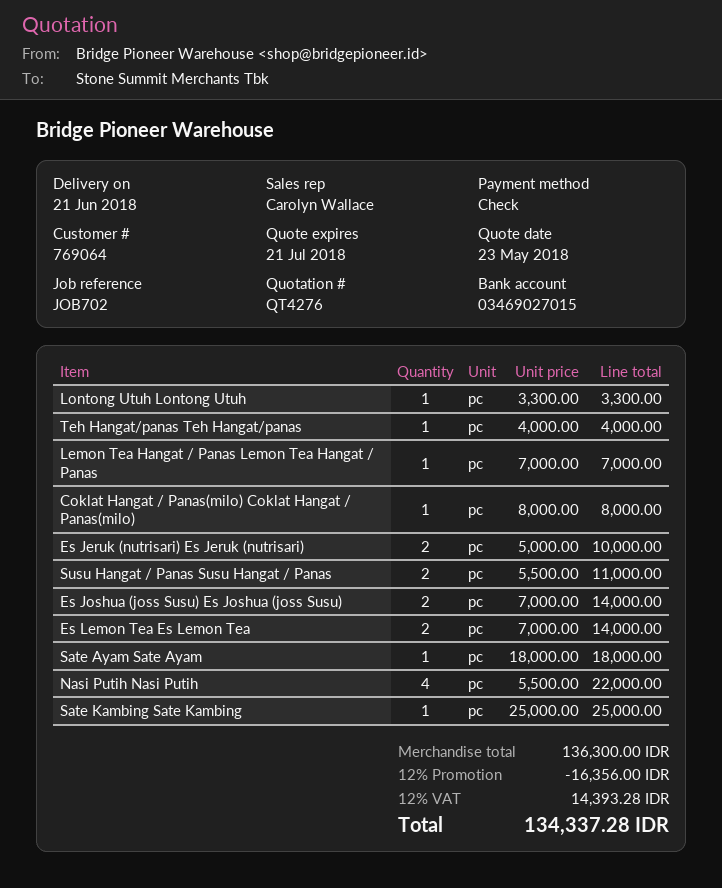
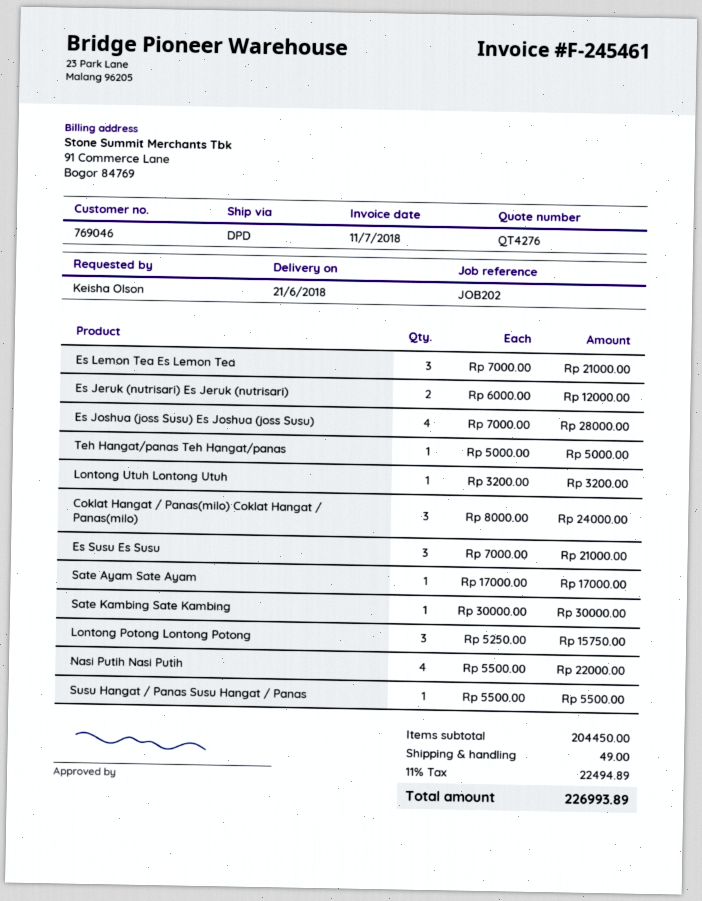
customer number: 769064 -> 769046
reference: JOB702 -> JOB202
Lontong Utuh Lontong Utuh: 1 x 3300.00 = 3300.00 -> 1 x 3200.00 = 3200.00
Teh Hangat/panas Teh Hangat/panas: 1 x 4000.00 = 4000.00 -> 1 x 5000.00 = 5000.00
Lemon Tea Hangat / Panas Lemon Tea Hangat / Panas: 1 x 7000.00 = 7000.00 -> none
Coklat Hangat / Panas(milo) Coklat Hangat / Panas(milo): 1 x 8000.00 = 8000.00 -> 3 x 8000.00 = 24000.00
Es Jeruk (nutrisari) Es Jeruk (nutrisari): 2 x 5000.00 = 10000.00 -> 2 x 6000.00 = 12000.00
Susu Hangat / Panas Susu Hangat / Panas: 2 x 5500.00 = 11000.00 -> 1 x 5500.00 = 5500.00
Es Joshua (joss Susu) Es Joshua (joss Susu): 2 x 7000.00 = 14000.00 -> 4 x 7000.00 = 28000.00
Es Lemon Tea Es Lemon Tea: 2 x 7000.00 = 14000.00 -> 3 x 7000.00 = 21000.00
Sate Ayam Sate Ayam: 1 x 18000.00 = 18000.00 -> 1 x 17000.00 = 17000.00
Sate Kambing Sate Kambing: 1 x 25000.00 = 25000.00 -> 1 x 30000.00 = 30000.00
Es Susu Es Susu: none -> 3 x 7000.00 = 21000.00
Lontong Potong Lontong Potong: none -> 3 x 5250.00 = 15750.00
subtotal: 136300.00 -> 204450.00
discount: 12% = 16356.00 -> none
shipping: none -> 49.00
tax: 12% = 14393.28 -> 11% = 22494.89
total: 134337.28 -> 226993.89

